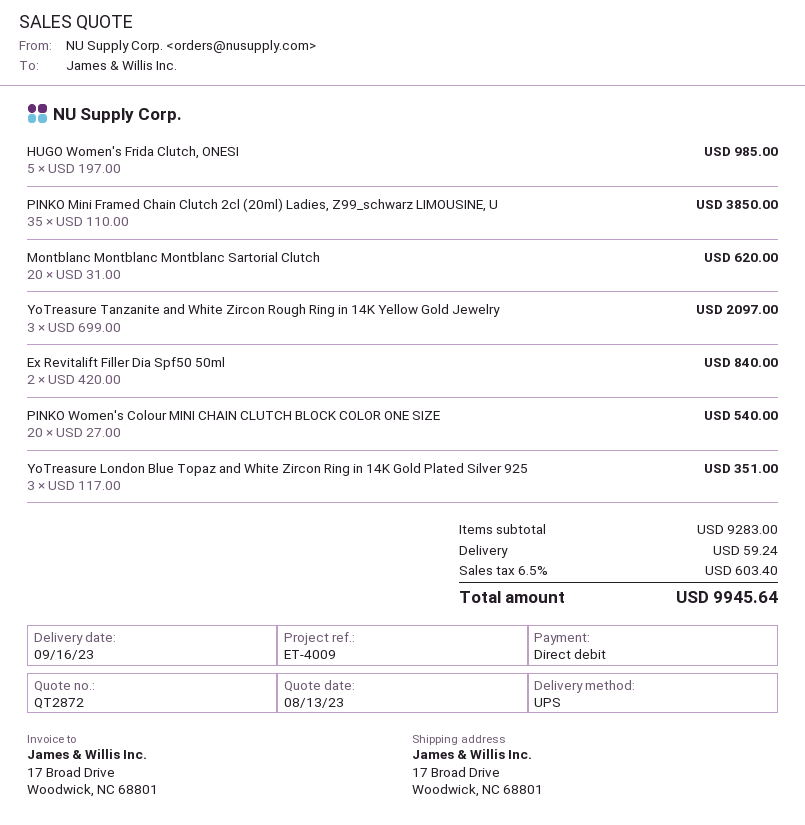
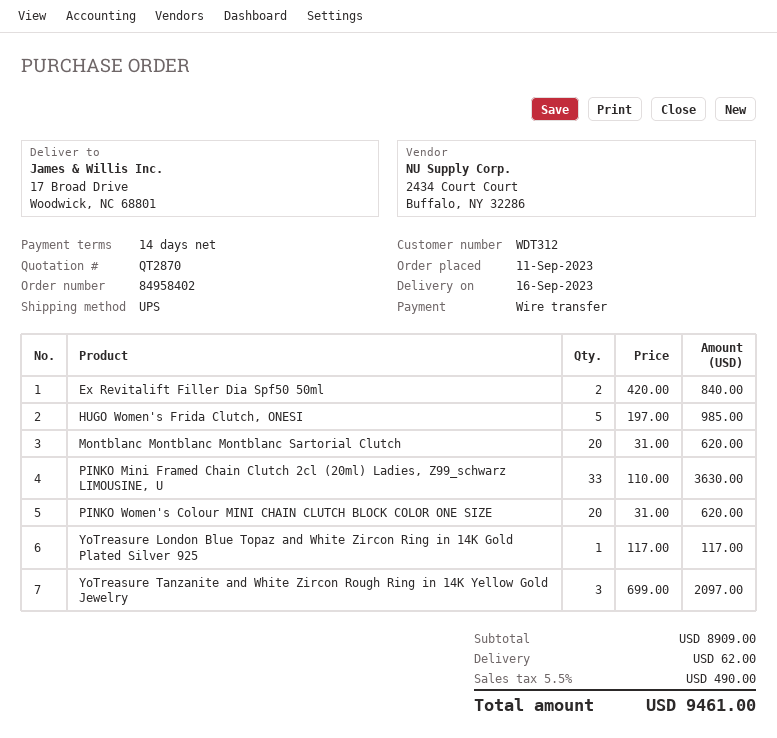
quote number: QT2872 -> QT2870
payment method: direct debit -> bank transfer
PINKO Mini Framed Chain Clutch 2cl (20ml) Ladies, Z99_schwarz LIMOUSINE, U: 35 x 110.00 = 3850.00 -> 33 x 110.00 = 3630.00
PINKO Women's Colour MINI CHAIN CLUTCH BLOCK COLOR ONE SIZE: 20 x 27.00 = 540.00 -> 20 x 31.00 = 620.00
YoTreasure London Blue Topaz and White Zircon Ring in 14K Gold Plated Silver 925: 3 x 117.00 = 351.00 -> 1 x 117.00 = 117.00
subtotal: 9283.00 -> 8909.00
shipping: 59.24 -> 62.00
tax: 6.5% = 603.40 -> 5.5% = 490.00
total: 9945.64 -> 9461.00

